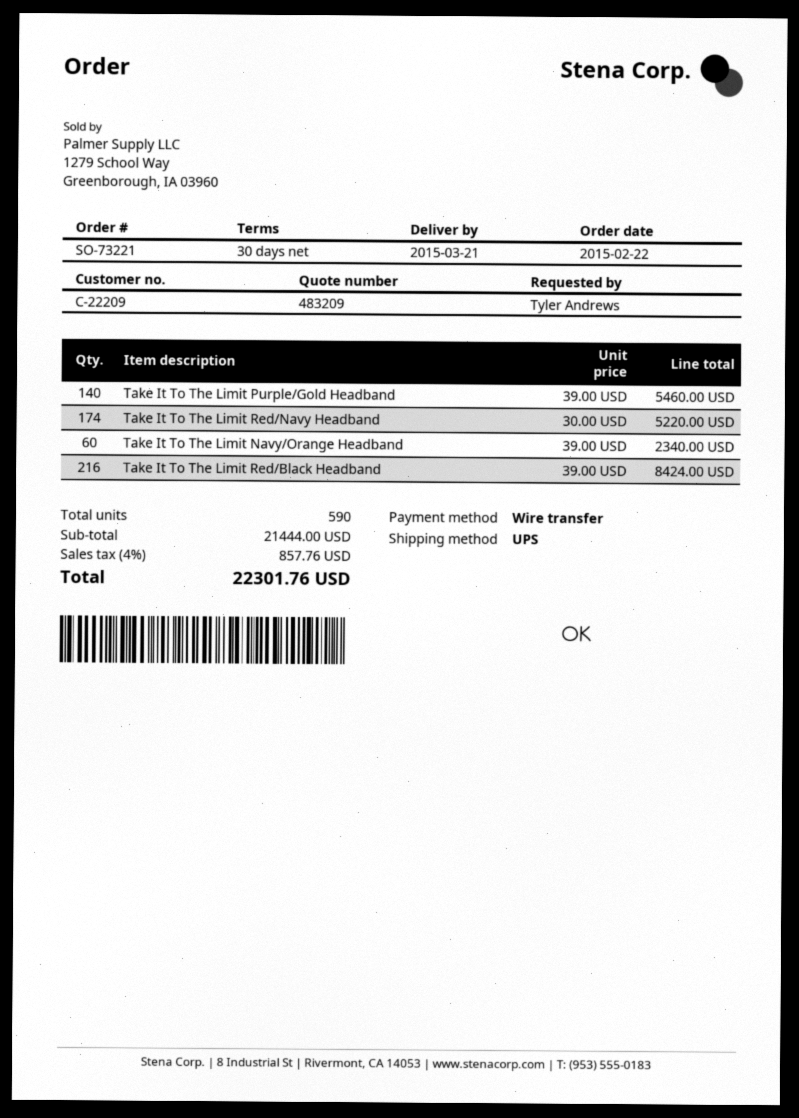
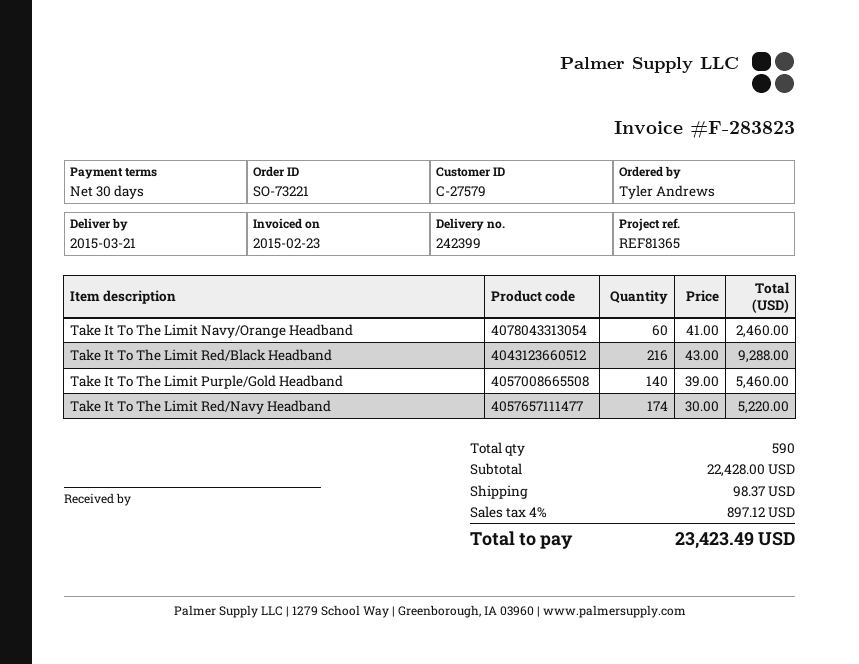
customer number: C-22209 -> C-27579
Take It To The Limit Navy/Orange Headband: 60 x 39.00 = 2340.00 -> 60 x 41.00 = 2460.00
Take It To The Limit Red/Black Headband: 216 x 39.00 = 8424.00 -> 216 x 43.00 = 9288.00
subtotal: 21444.00 -> 22428.00
shipping: none -> 98.37
tax: 4% = 857.76 -> 4% = 897.12
total: 22301.76 -> 23423.49

